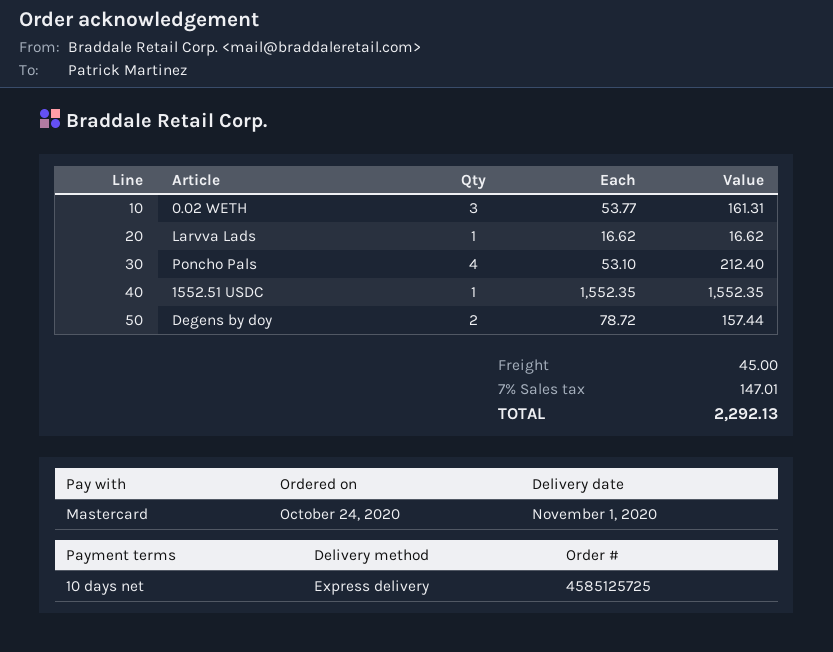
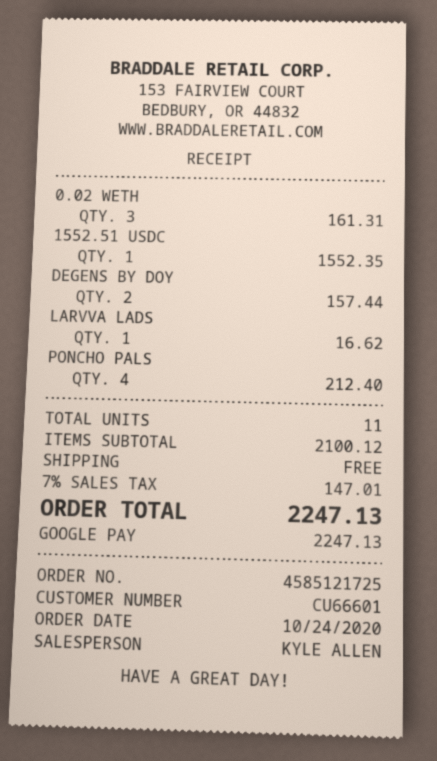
order number: 4585125725 -> 4585121725
payment method: Mastercard -> Google Pay
shipping: 45.00 -> 0.00
total: 2292.13 -> 2247.13

